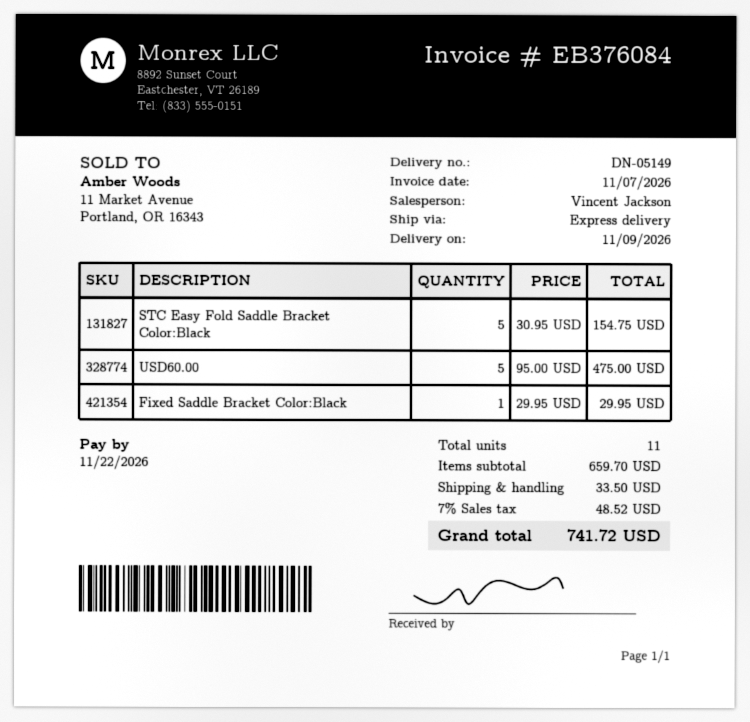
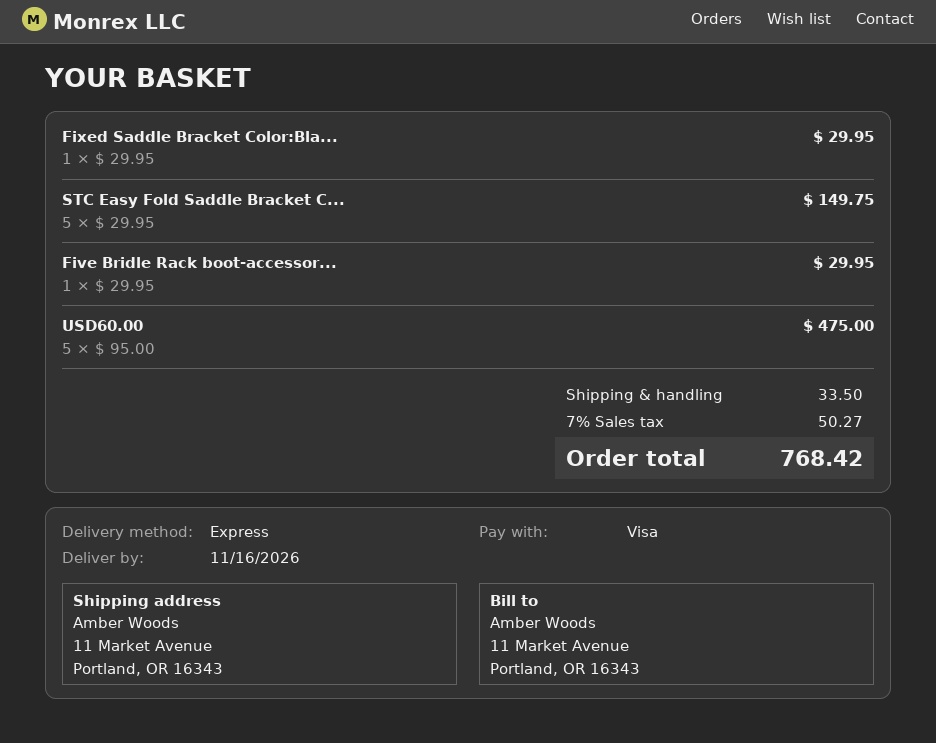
delivery date: 2026-11-09 -> 2026-11-16
STC Easy Fold Saddle Bracket Color:Black: 5 x 30.95 = 154.75 -> 5 x 29.95 = 149.75
Five Bridle Rack boot-accessor...: none -> 1 x 29.95 = 29.95
tax: 7% = 48.52 -> 7% = 50.27
total: 741.72 -> 768.42

